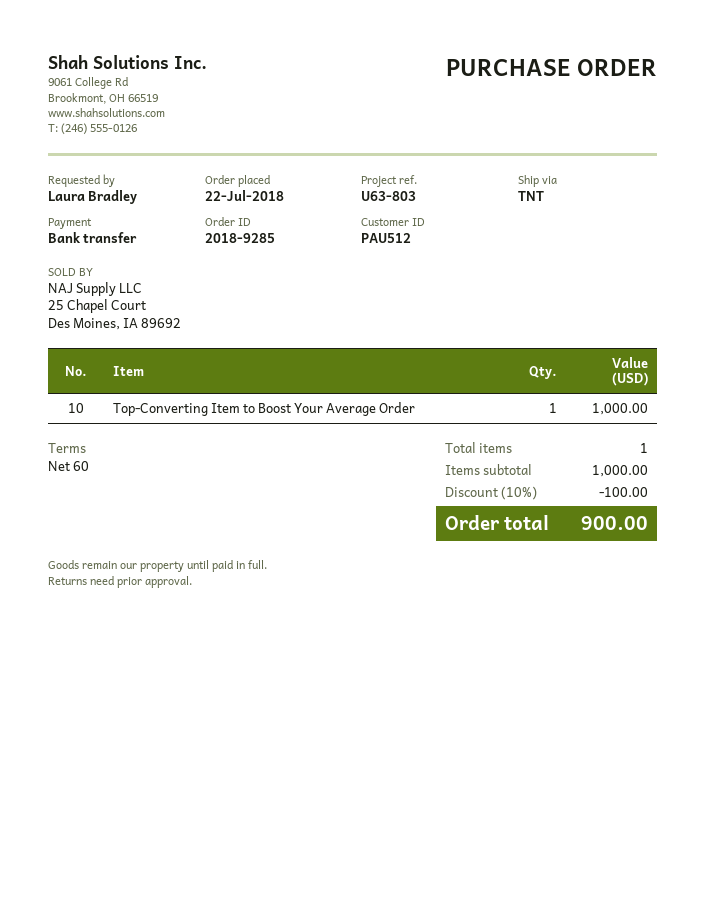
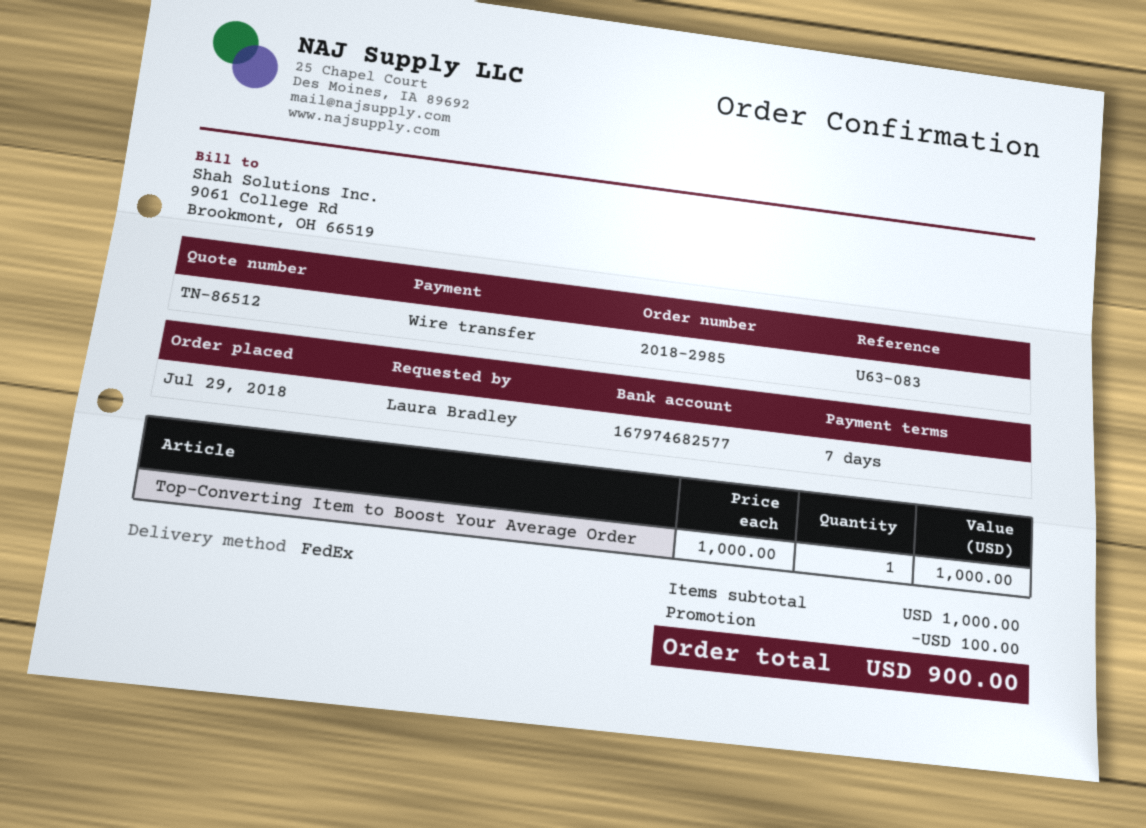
order number: 2018-9285 -> 2018-2985
order date: 2018-07-22 -> 2018-07-29
payment terms: 60 days -> 7 days
reference: U63-803 -> U63-083
shipping method: TNT -> FedEx

